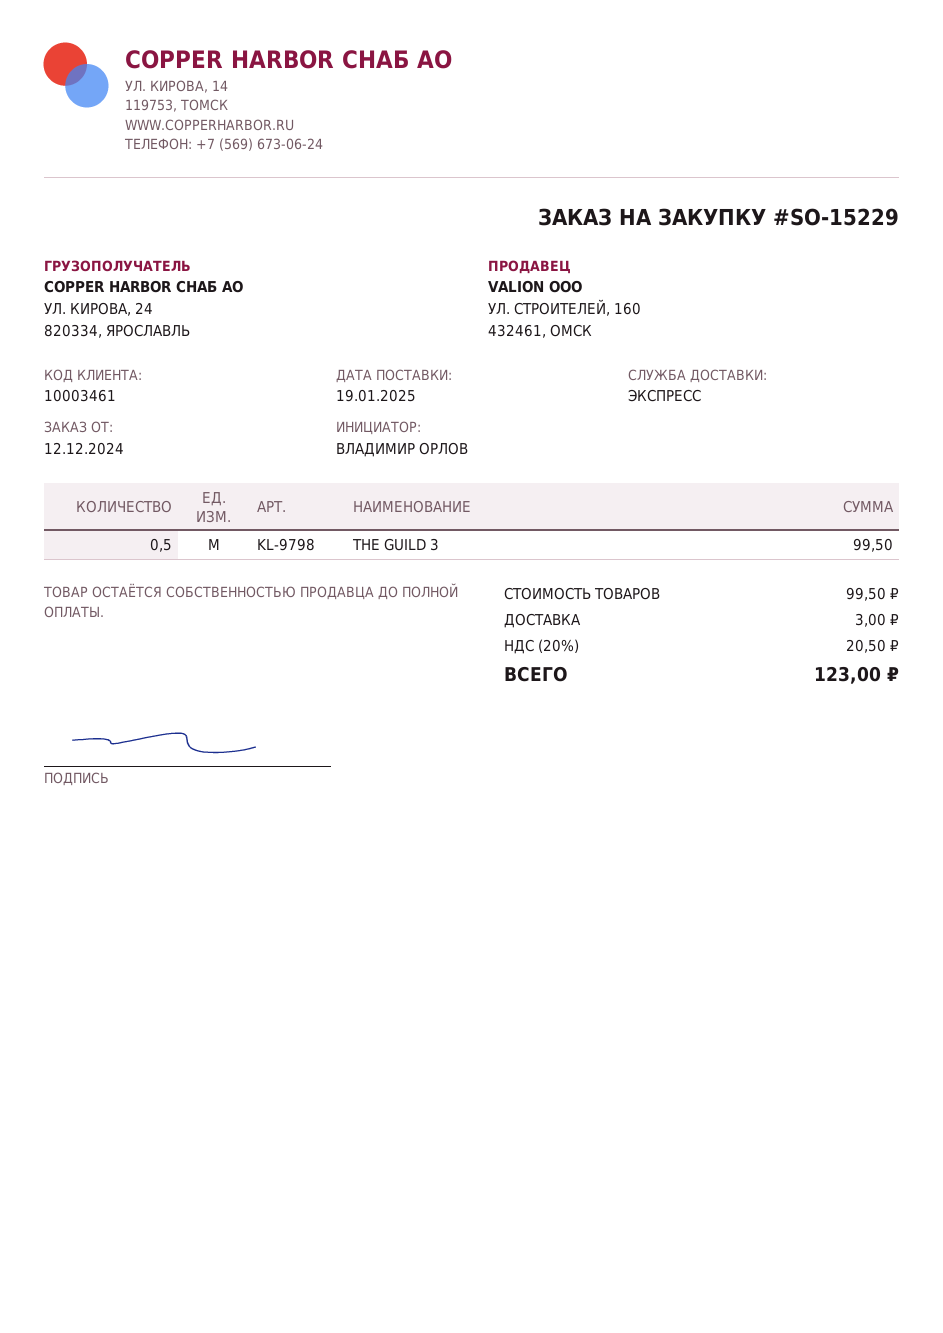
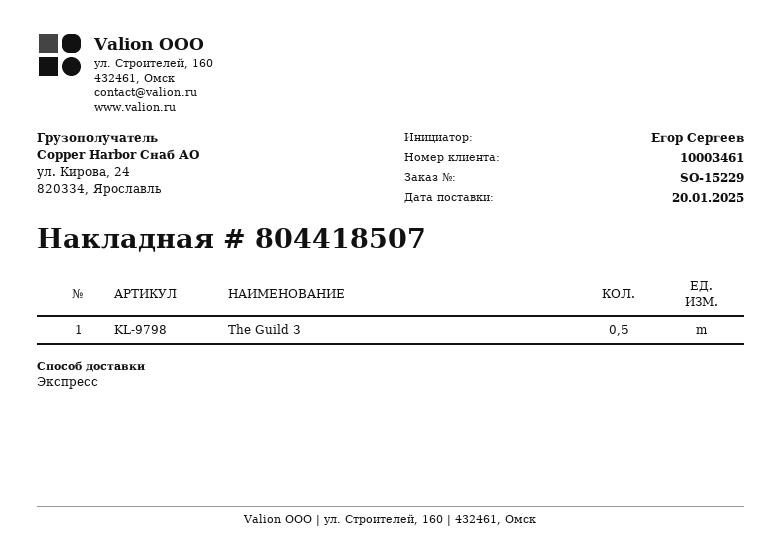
delivery date: 2025-01-19 -> 2025-01-20
ordered by: ВЛАДИМИР ОРЛОВ -> Егор Сергеев

